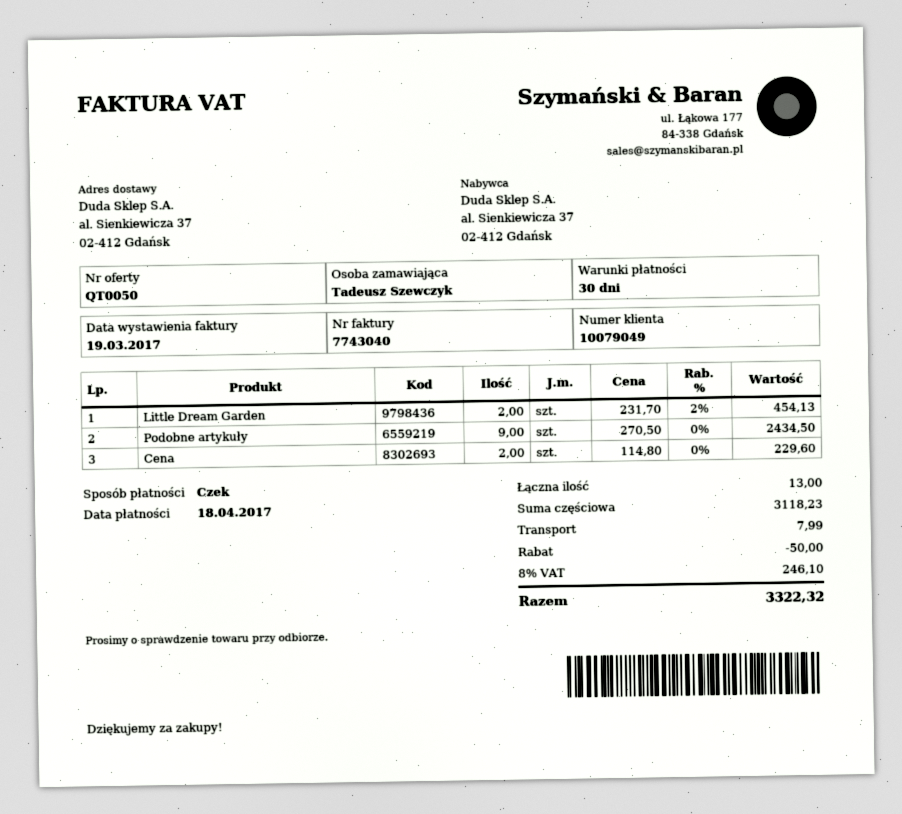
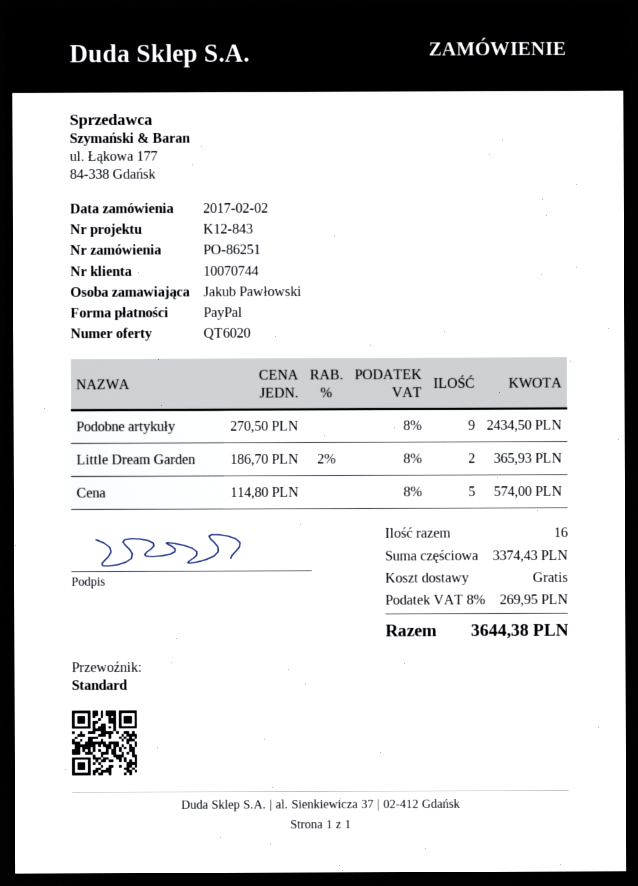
quote number: QT0050 -> QT6020
customer number: 10079049 -> 10070744
ordered by: Tadeusz Szewczyk -> Jakub Pawłowski
payment method: cheque -> PayPal
Little Dream Garden: 2 x 231.70 - 2% = 454.13 -> 2 x 186.70 - 2% = 365.93
Cena: 2 x 114.80 = 229.60 -> 5 x 114.80 = 574.00
total quantity: 13 -> 16
subtotal: 3118.23 -> 3374.43
discount: 50.00 -> none
shipping: 7.99 -> 0.00
tax: 8% = 246.10 -> 8% = 269.95
total: 3322.32 -> 3644.38

